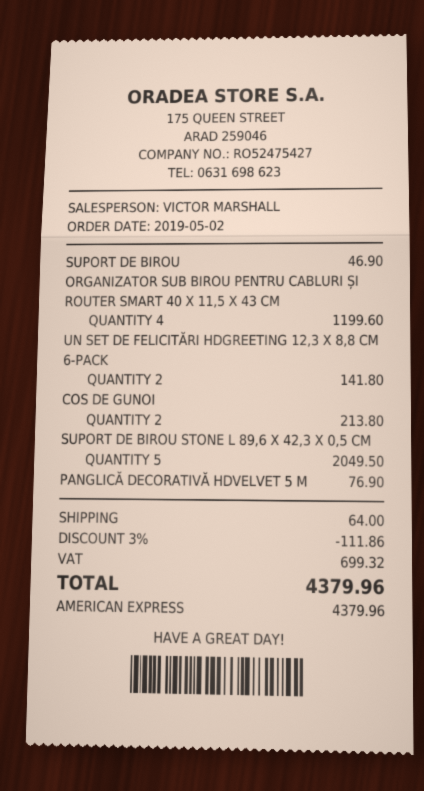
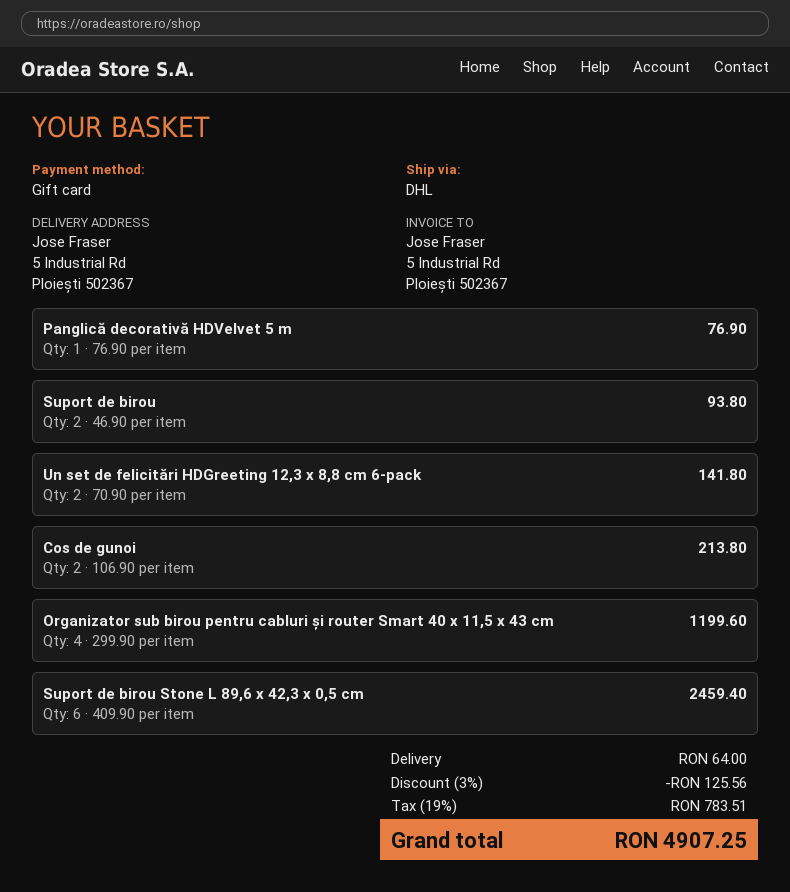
payment method: American Express -> gift card
SUPORT DE BIROU: 1 for 46.90 -> 2 for 93.80
SUPORT DE BIROU STONE L 89,6 X 42,3 X 0,5 CM: 5 for 2049.50 -> 6 for 2459.40
discount: 3% = 111.86 -> 3% = 125.56
tax: 699.32 -> 783.51
total: 4379.96 -> 4907.25

